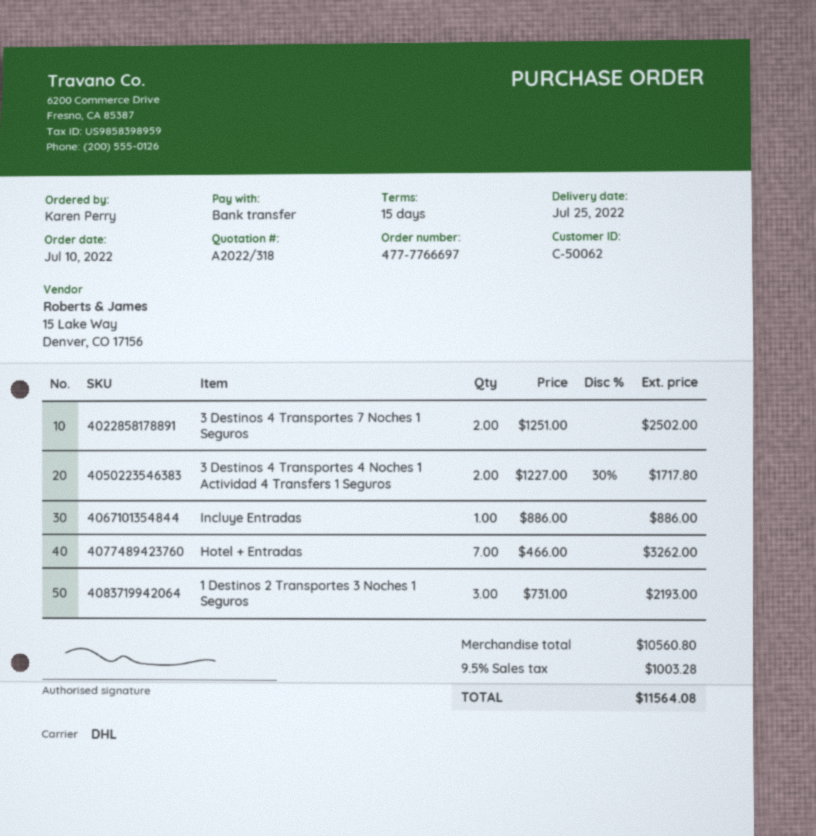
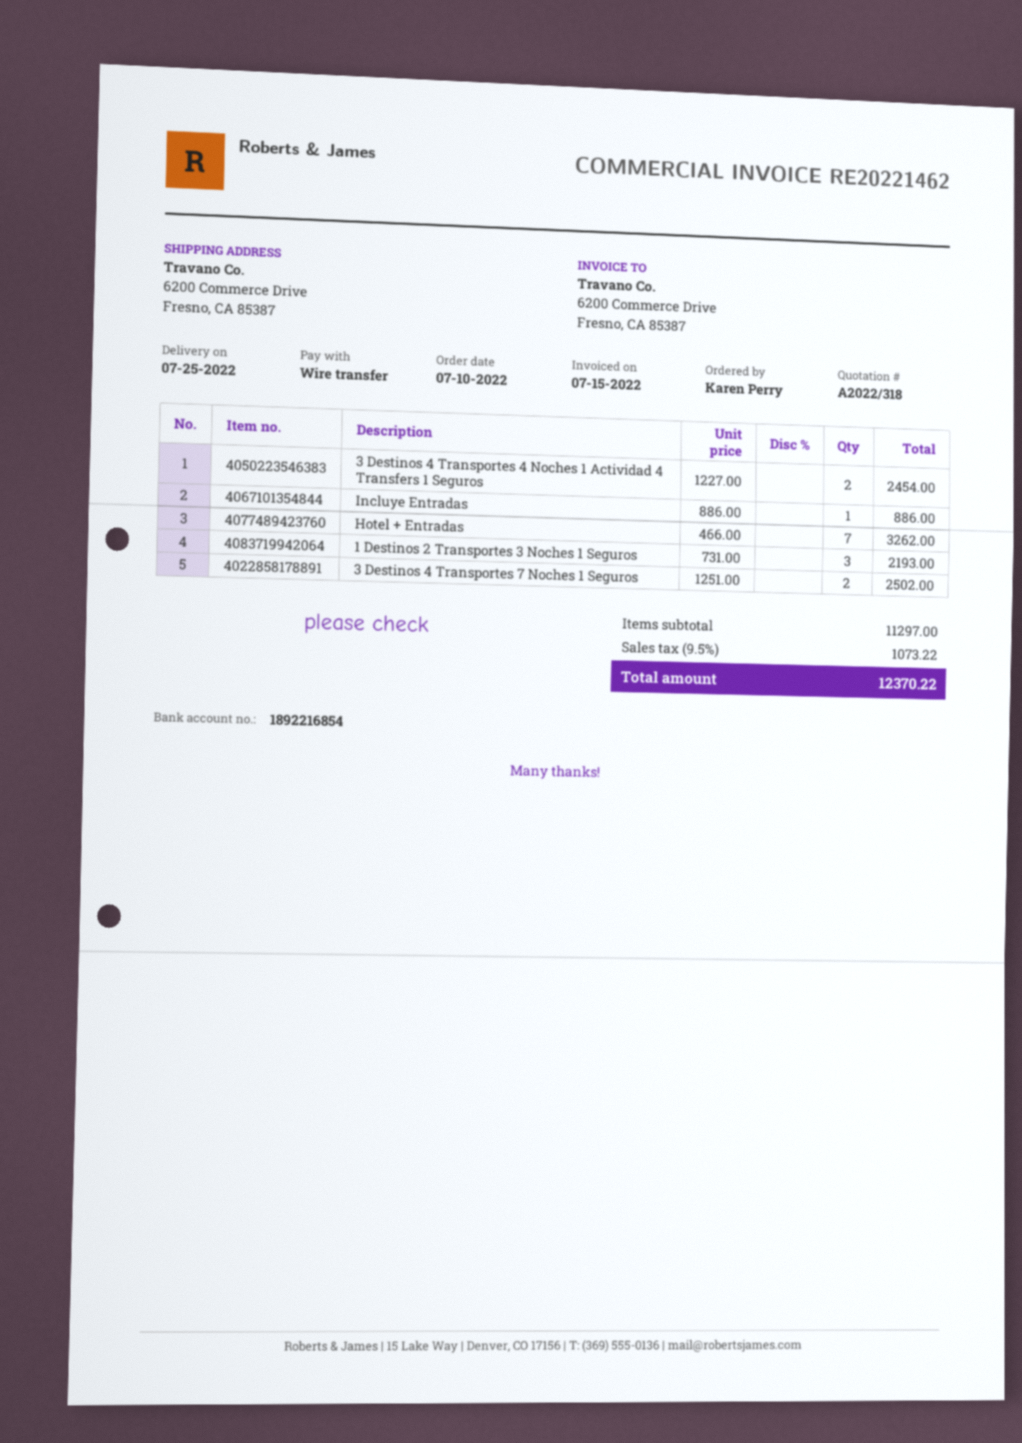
3 Destinos 4 Transportes 4 Noches 1 Actividad 4 Transfers 1 Seguros: 2 x 1227.00 - 30% = 1717.80 -> 2 x 1227.00 = 2454.00
subtotal: 10560.80 -> 11297.00
tax: 9.5% = 1003.28 -> 9.5% = 1073.22
total: 11564.08 -> 12370.22

